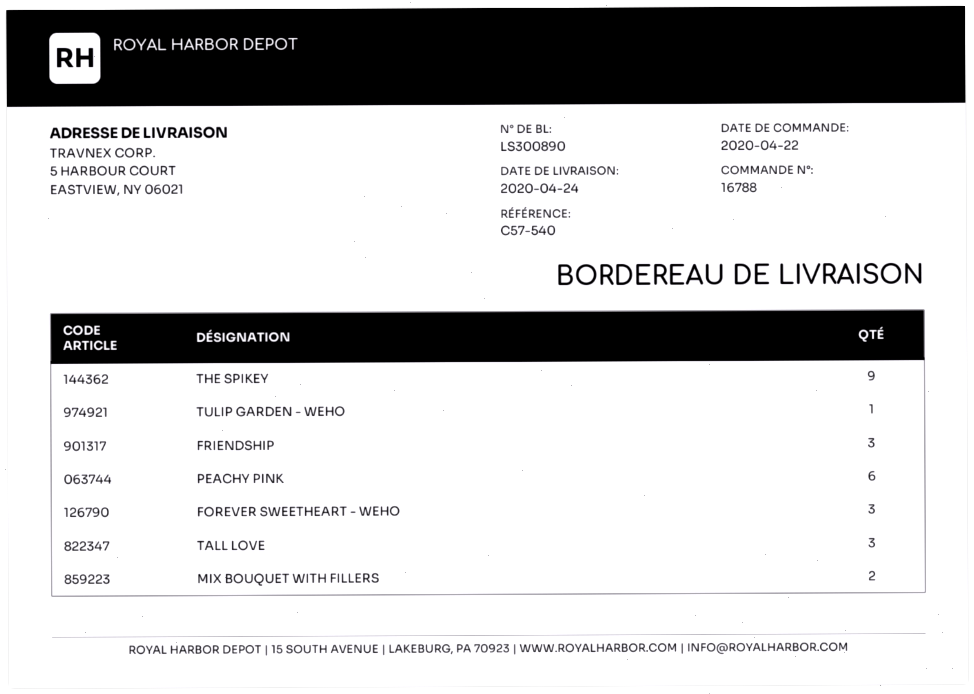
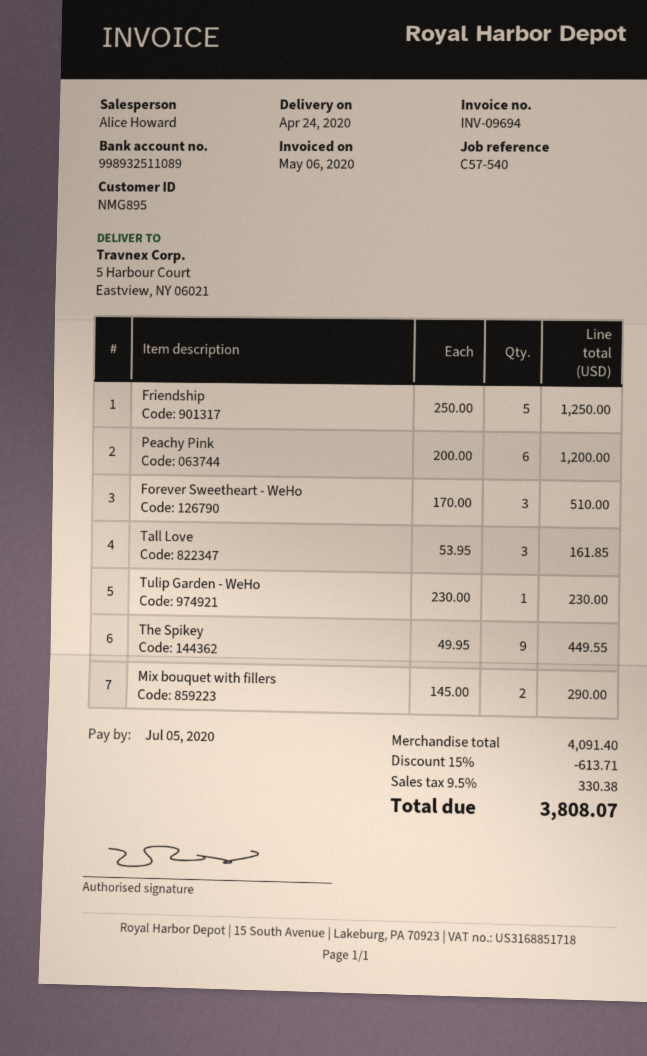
FRIENDSHIP: 3 -> 5

